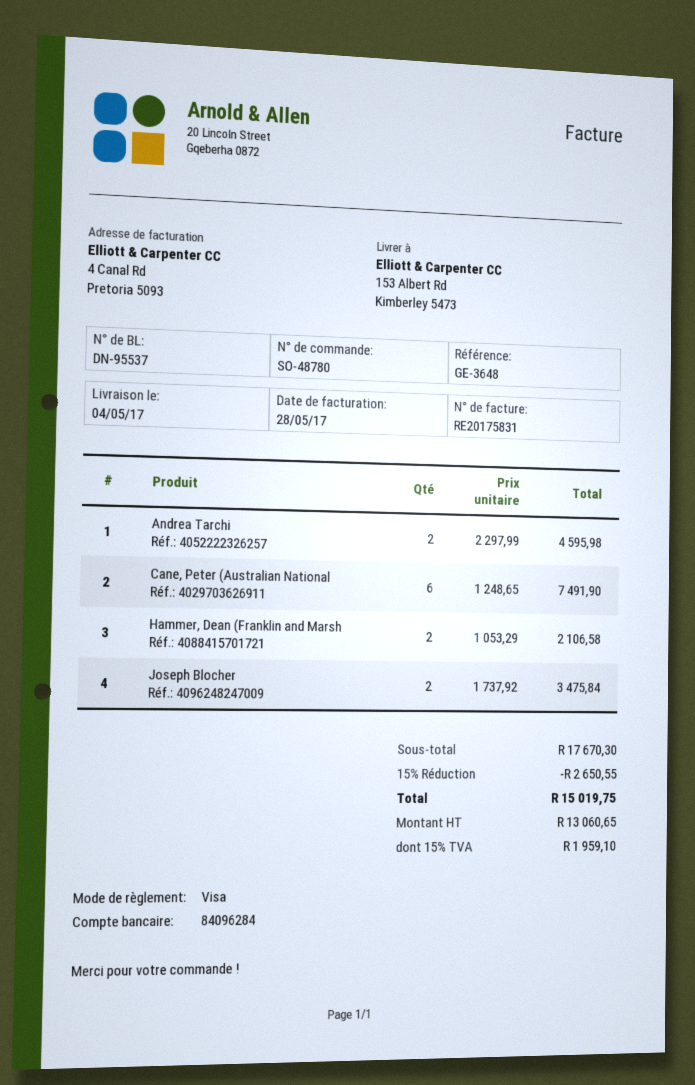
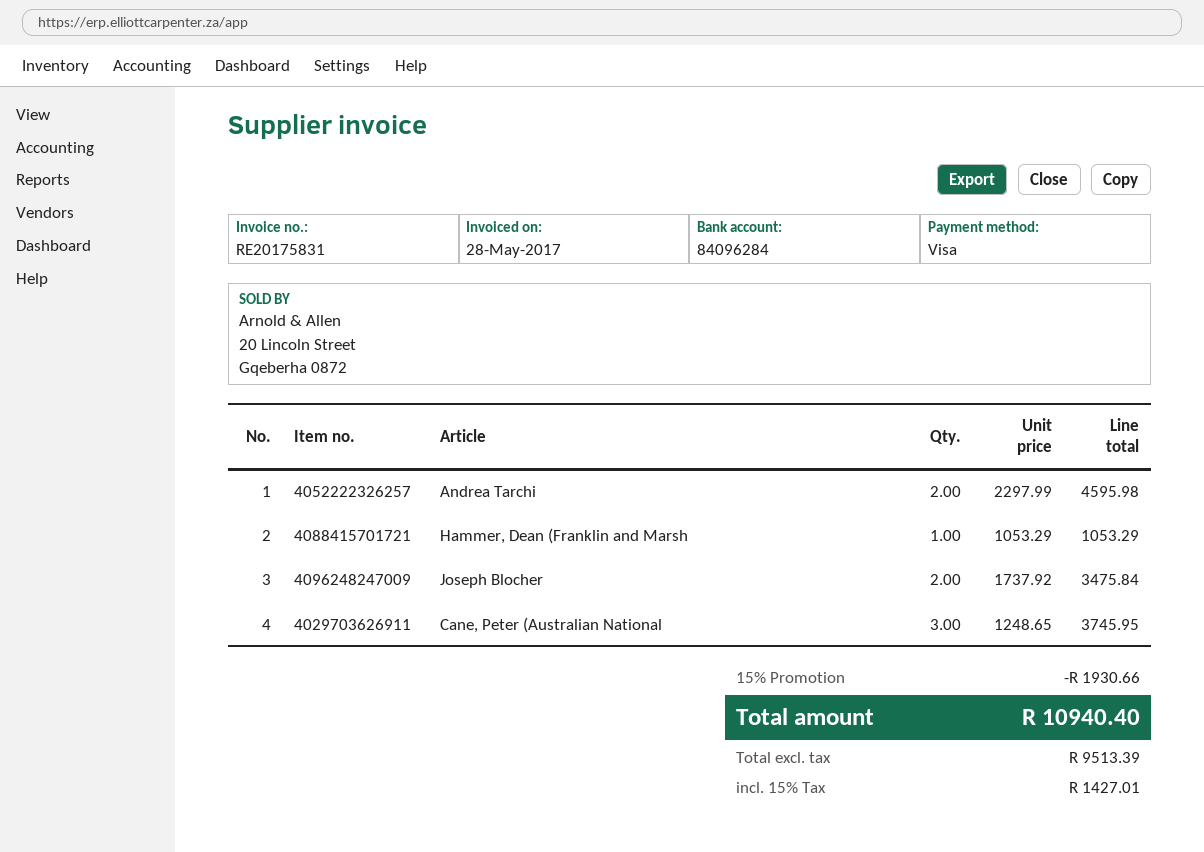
Cane, Peter (Australian National: 6 x 1248.65 = 7491.90 -> 3 x 1248.65 = 3745.95
Hammer, Dean (Franklin and Marsh: 2 x 1053.29 = 2106.58 -> 1 x 1053.29 = 1053.29
discount: 15% = 2650.55 -> 15% = 1930.66
net: 13060.65 -> 9513.39
tax: 15% = 1959.10 -> 15% = 1427.01
total: 15019.75 -> 10940.40

